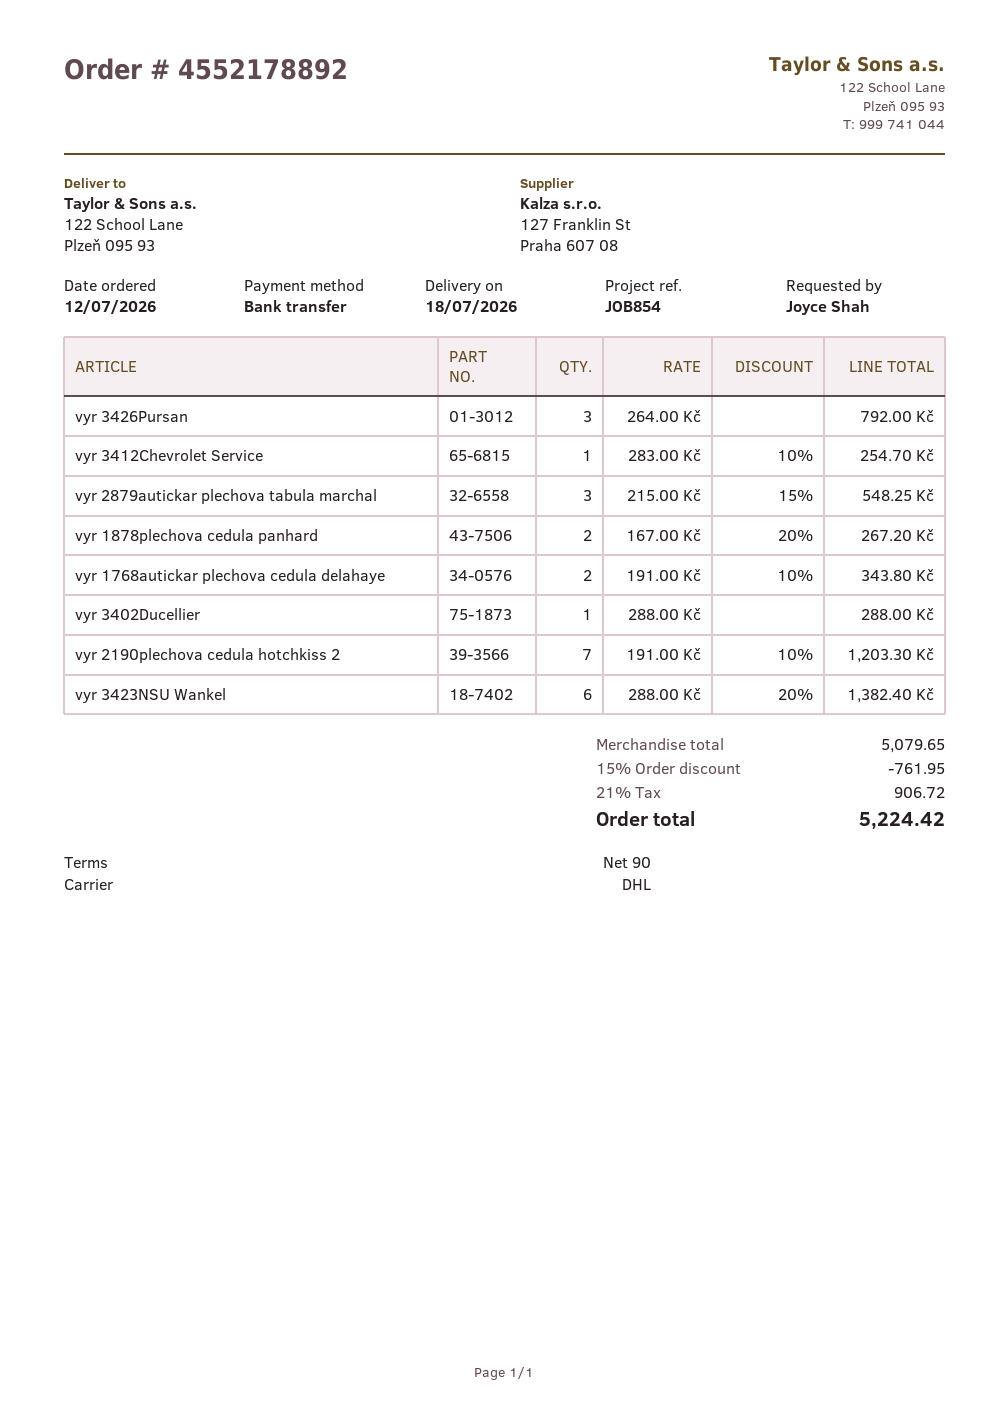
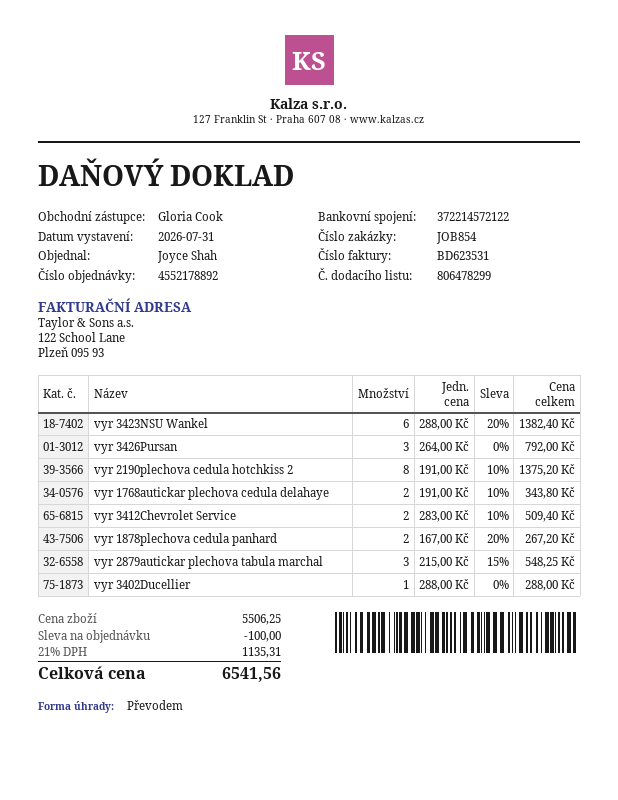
vyr 3412Chevrolet Service: 1 x 283.00 - 10% = 254.70 -> 2 x 283.00 - 10% = 509.40
vyr 2190plechova cedula hotchkiss 2: 7 x 191.00 - 10% = 1203.30 -> 8 x 191.00 - 10% = 1375.20
subtotal: 5079.65 -> 5506.25
discount: 761.95 -> 100.00
tax: 21% = 906.72 -> 21% = 1135.31
total: 5224.42 -> 6541.56

